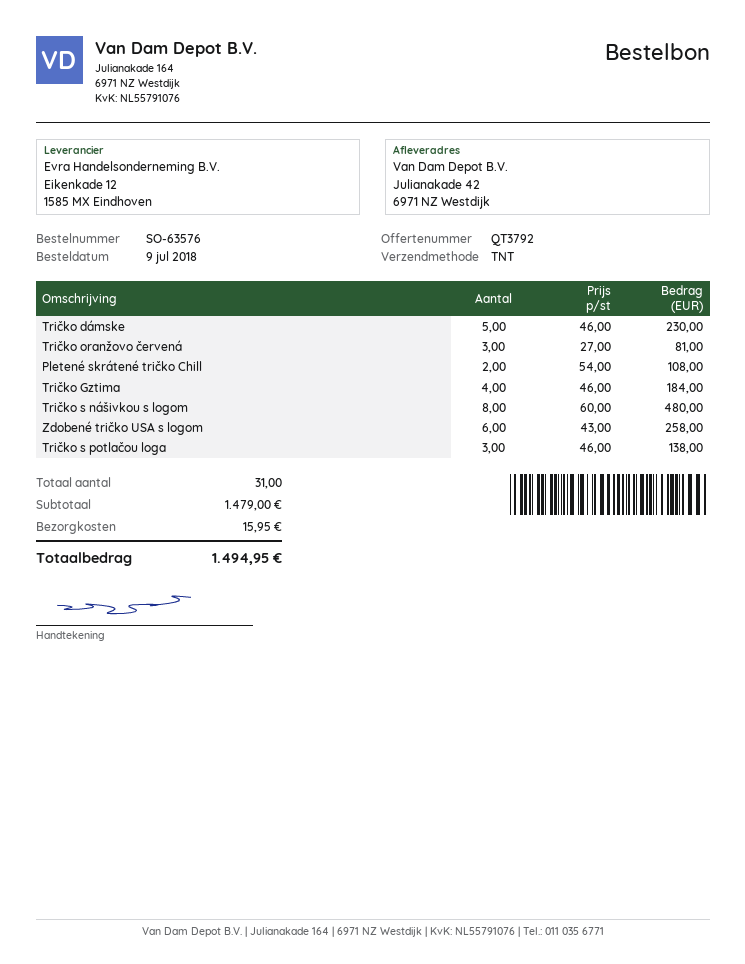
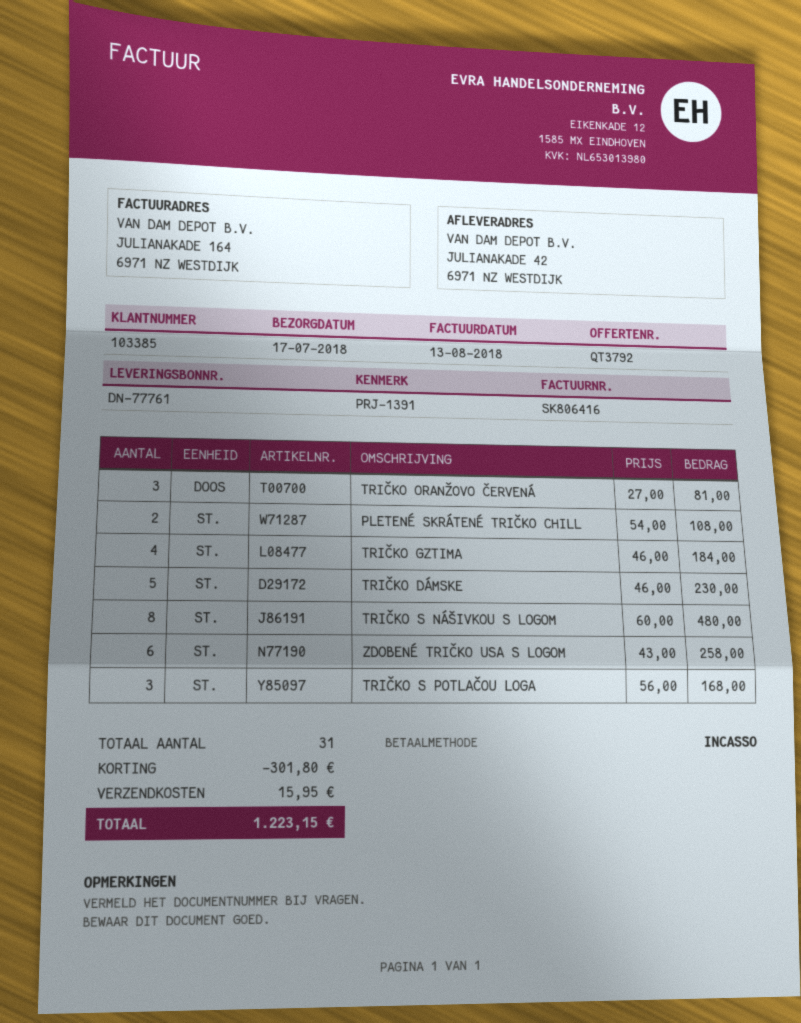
Tričko s potlačou loga: 3 x 46.00 = 138.00 -> 3 x 56.00 = 168.00
discount: none -> 301.80
total: 1494.95 -> 1223.15

